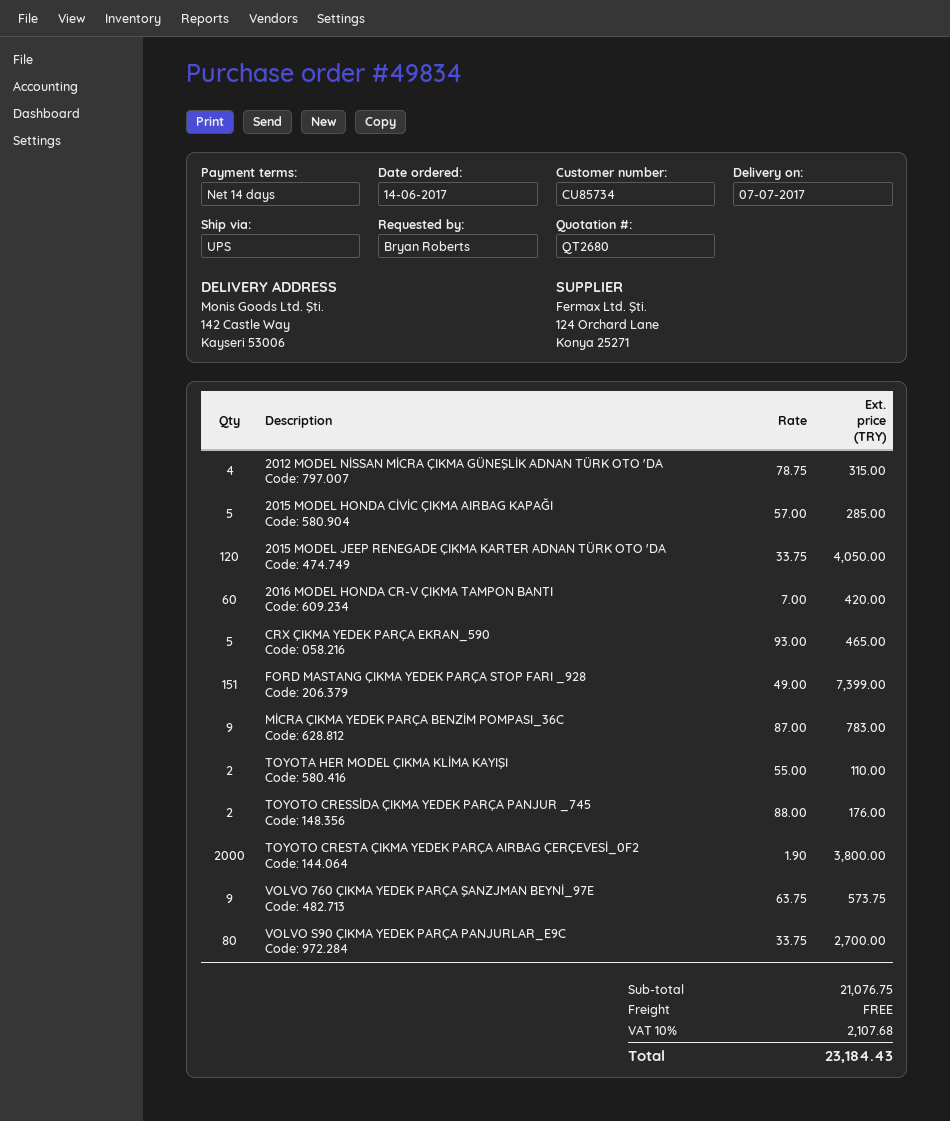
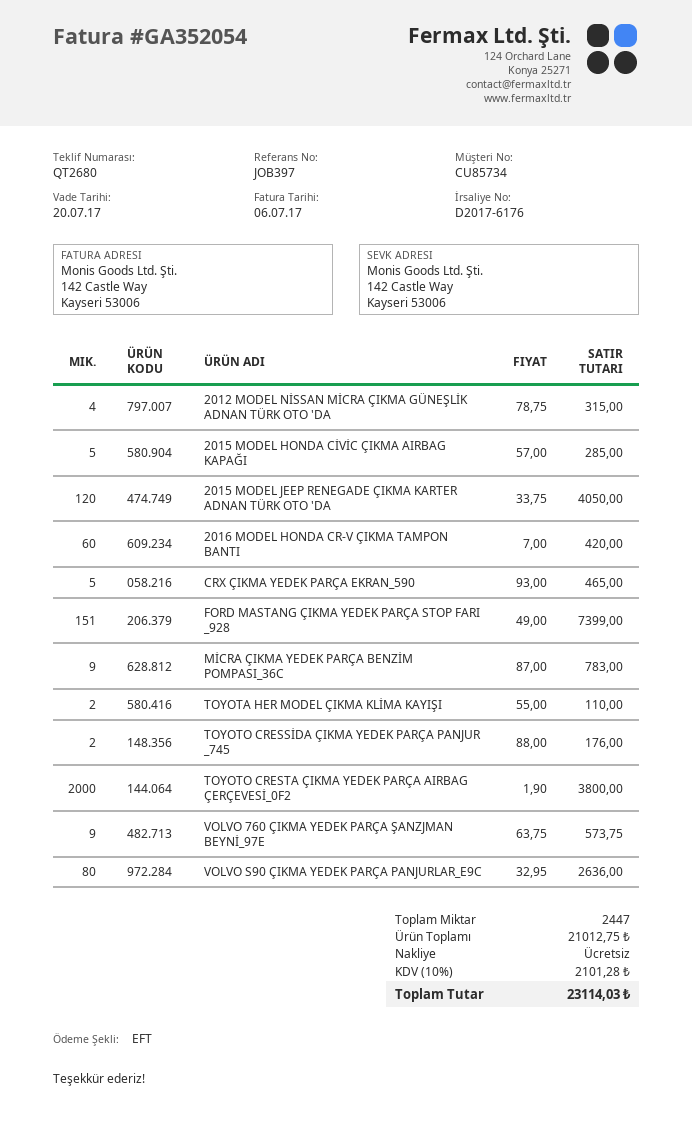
VOLVO S90 ÇIKMA YEDEK PARÇA PANJURLAR_E9C: 80 x 33.75 = 2700.00 -> 80 x 32.95 = 2636.00
subtotal: 21076.75 -> 21012.75
tax: 10% = 2107.68 -> 10% = 2101.28
total: 23184.43 -> 23114.03

